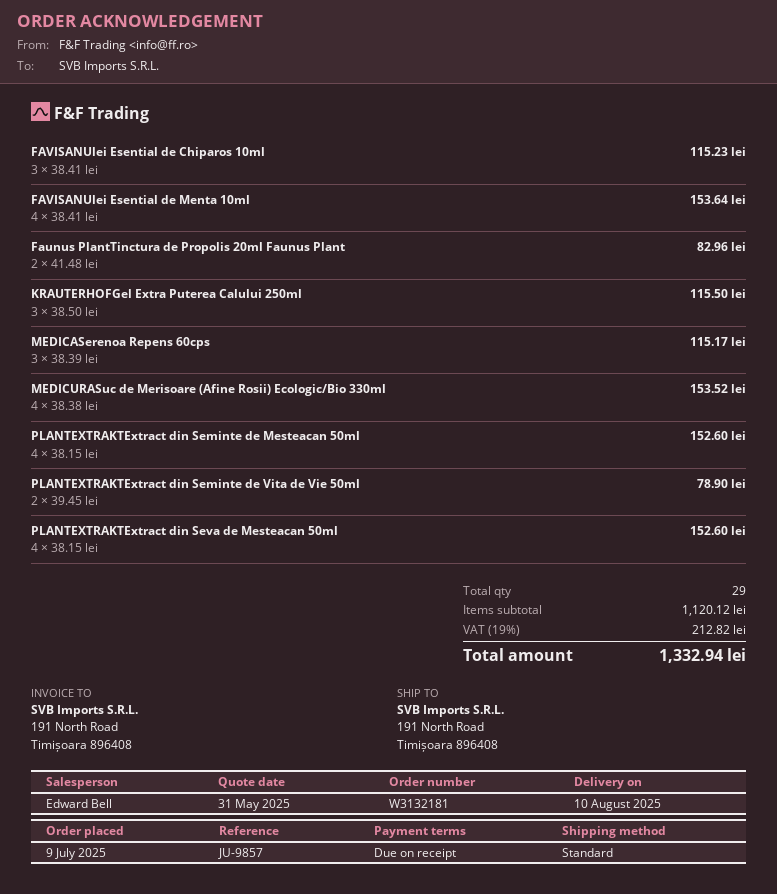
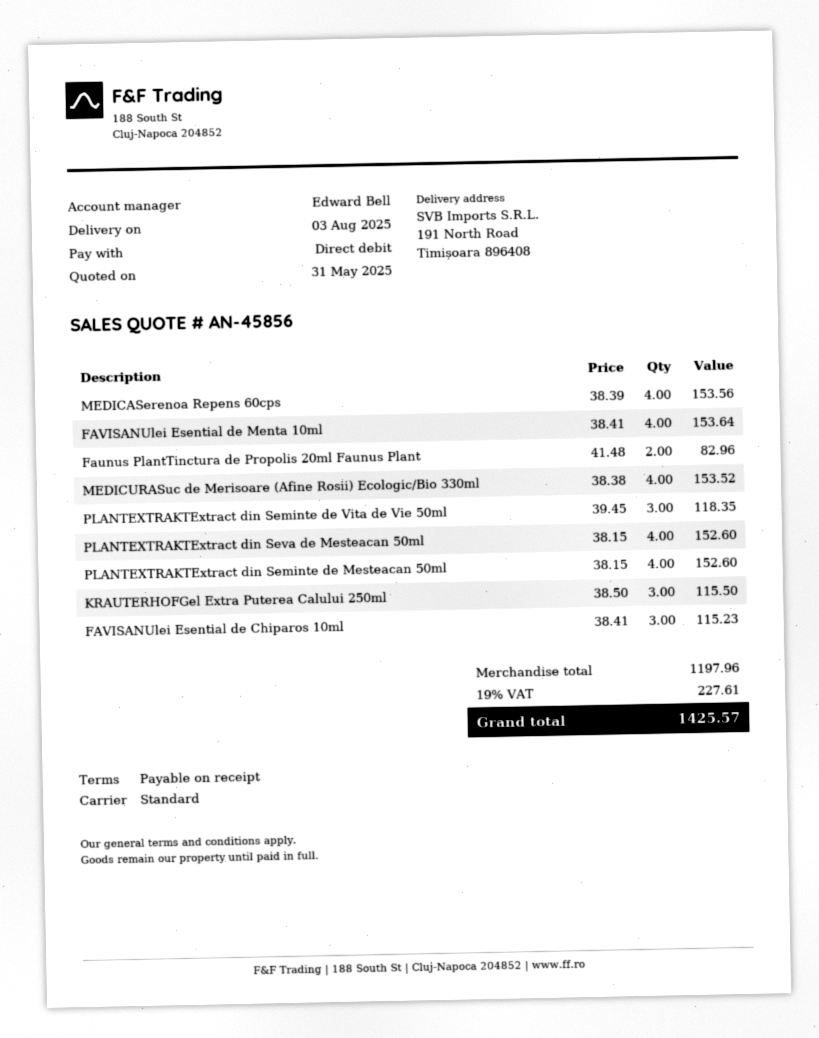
delivery date: 2025-08-10 -> 2025-08-03
MEDICASerenoa Repens 60cps: 3 x 38.39 = 115.17 -> 4 x 38.39 = 153.56
PLANTEXTRAKTExtract din Seminte de Vita de Vie 50ml: 2 x 39.45 = 78.90 -> 3 x 39.45 = 118.35
subtotal: 1120.12 -> 1197.96
tax: 19% = 212.82 -> 19% = 227.61
total: 1332.94 -> 1425.57

